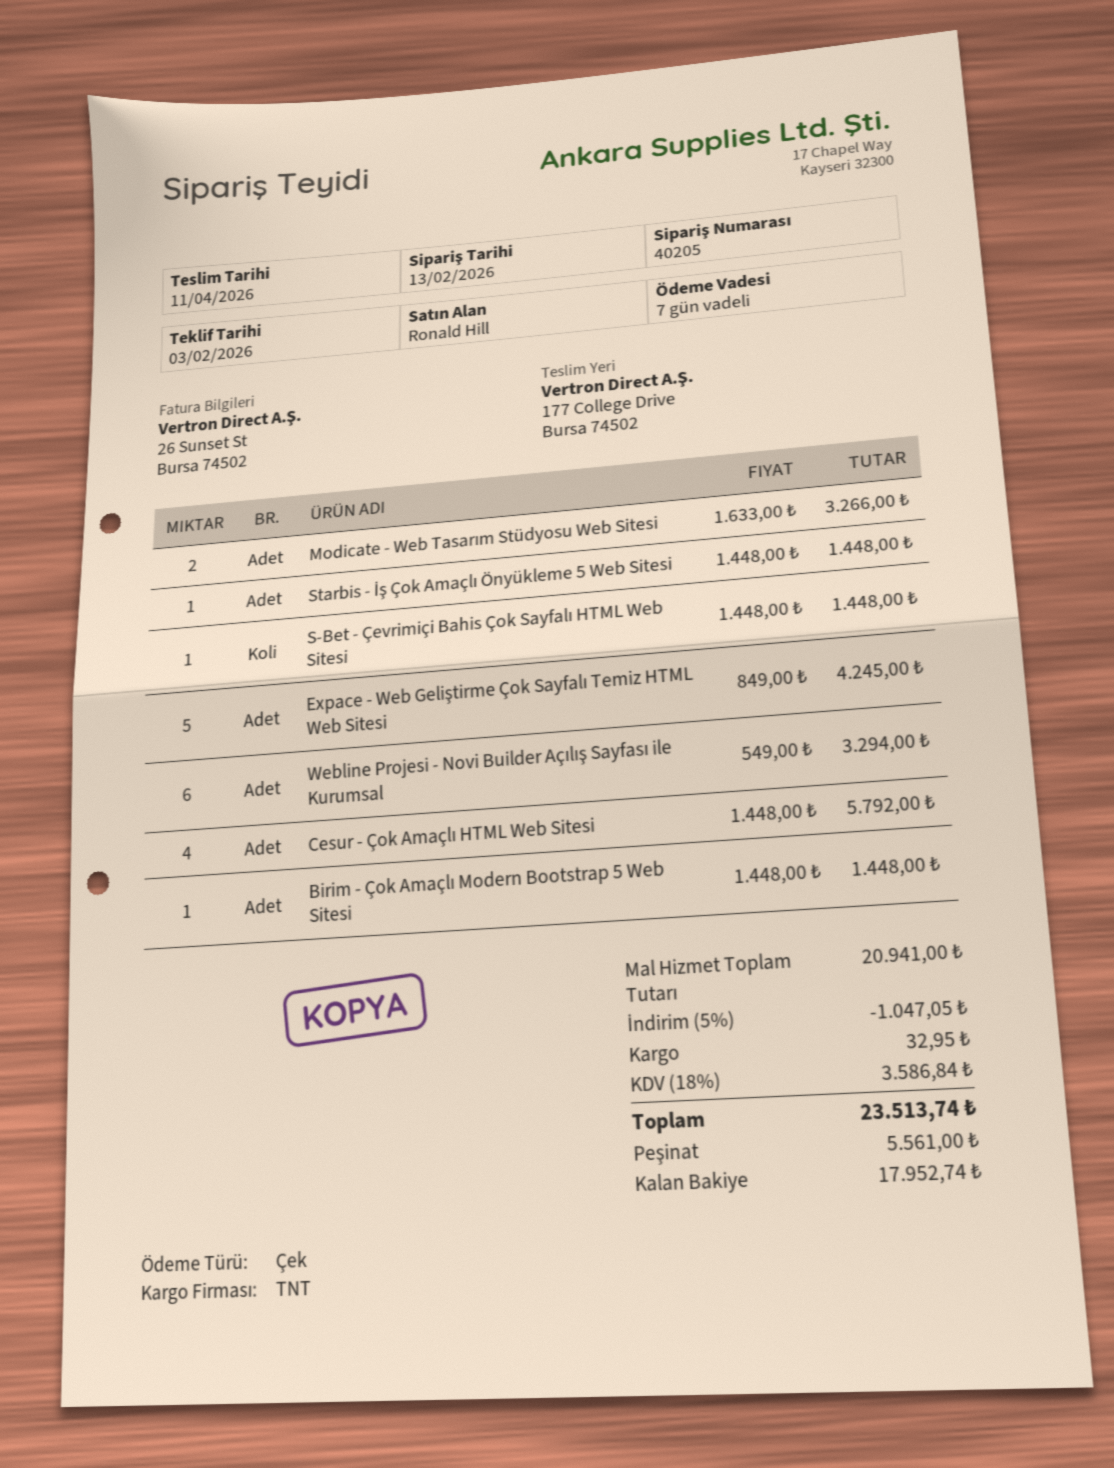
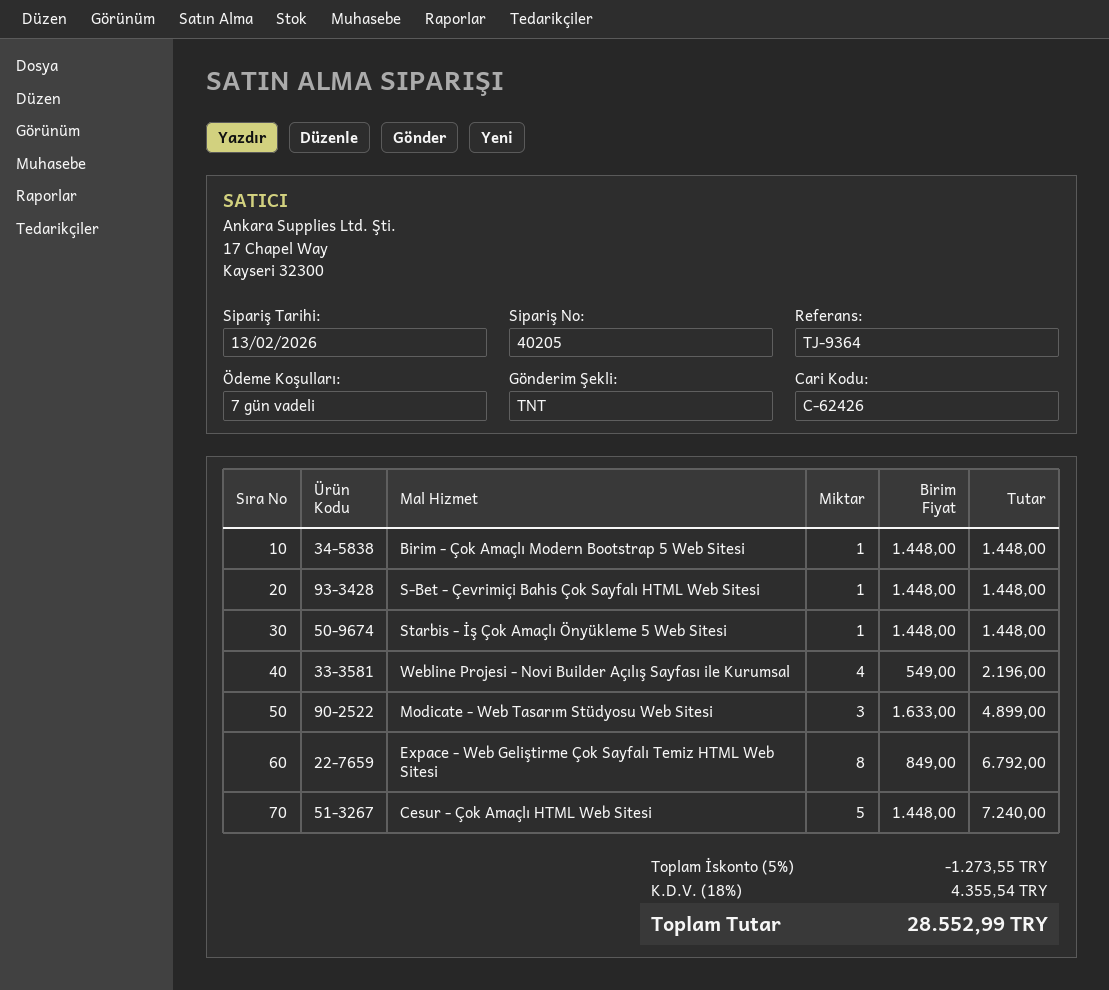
Modicate - Web Tasarım Stüdyosu Web Sitesi: 2 x 1633.00 = 3266.00 -> 3 x 1633.00 = 4899.00
Expace - Web Geliştirme Çok Sayfalı Temiz HTML Web Sitesi: 5 x 849.00 = 4245.00 -> 8 x 849.00 = 6792.00
Webline Projesi - Novi Builder Açılış Sayfası ile Kurumsal: 6 x 549.00 = 3294.00 -> 4 x 549.00 = 2196.00
Cesur - Çok Amaçlı HTML Web Sitesi: 4 x 1448.00 = 5792.00 -> 5 x 1448.00 = 7240.00
discount: 5% = 1047.05 -> 5% = 1273.55
shipping: 32.95 -> none
tax: 18% = 3586.84 -> 18% = 4355.54
total: 23513.74 -> 28552.99

